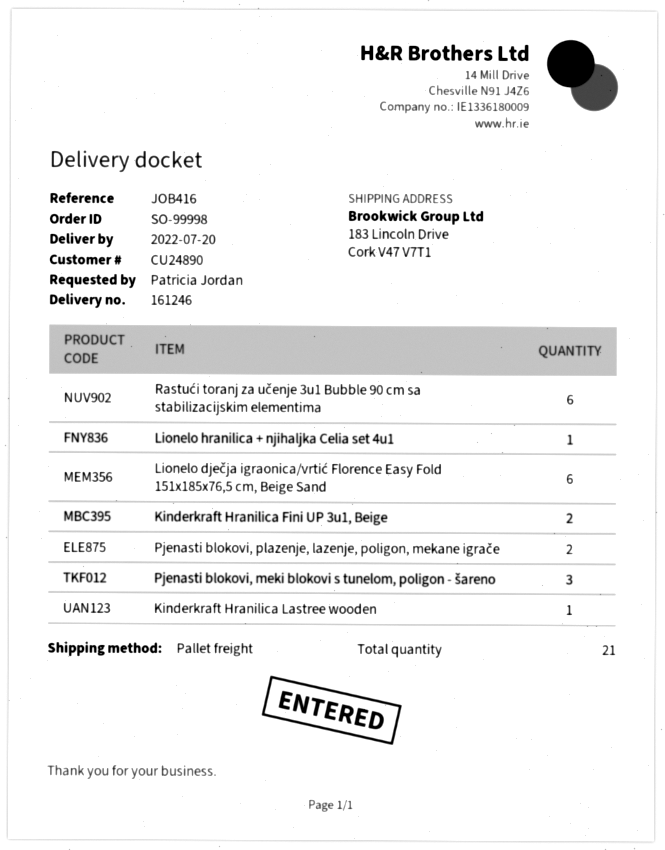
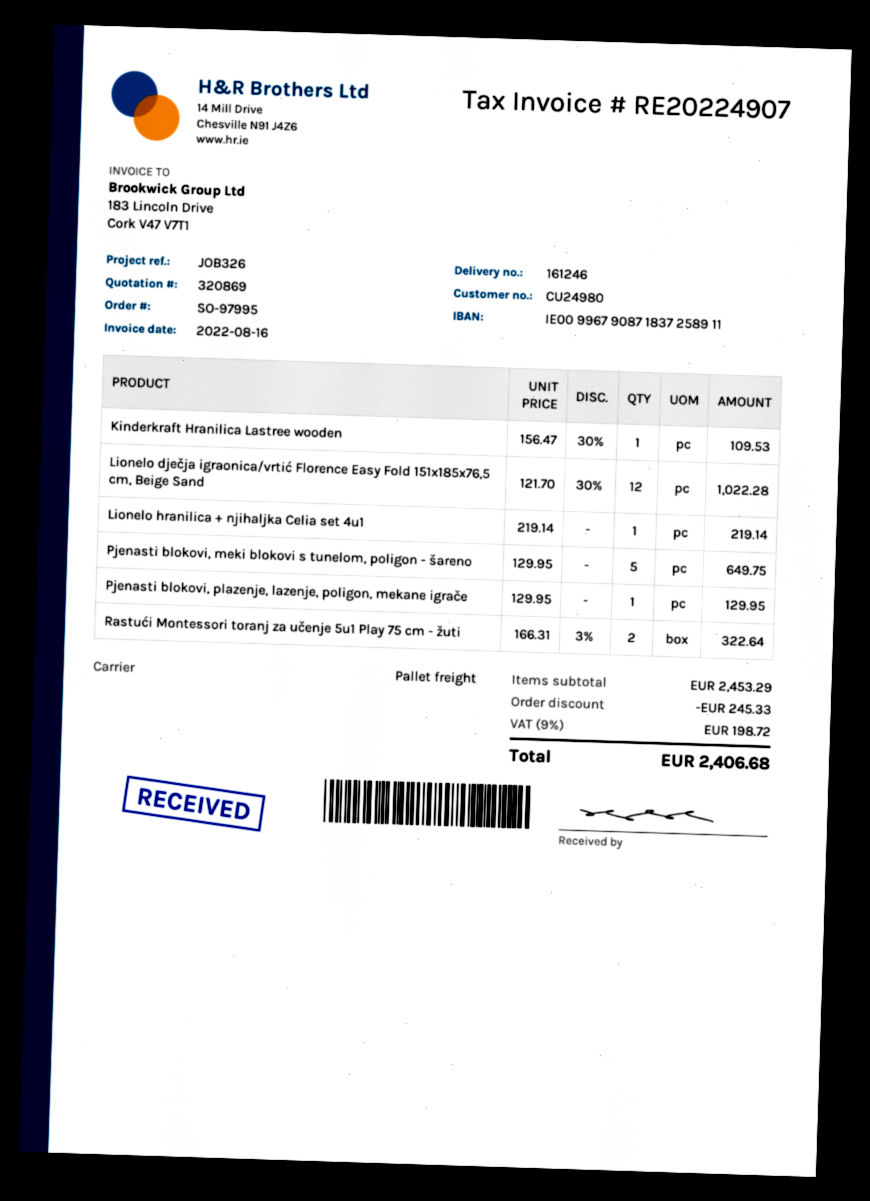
order number: SO-99998 -> SO-97995
customer number: CU24890 -> CU24980
reference: JOB416 -> JOB326
Rastući toranj za učenje 3u1 Bubble 90 cm sa stabilizacijskim elementima: 6 -> none
Lionelo dječja igraonica/vrtić Florence Easy Fold 151x185x76,5 cm, Beige Sand: 6 -> 12
Kinderkraft Hranilica Fini UP 3u1, Beige: 2 -> none
Pjenasti blokovi, plazenje, lazenje, poligon, mekane igrače: 2 -> 1
Pjenasti blokovi, meki blokovi s tunelom, poligon - šareno: 3 -> 5
Rastući Montessori toranj za učenje 5u1 Play 75 cm - žuti: none -> 2

